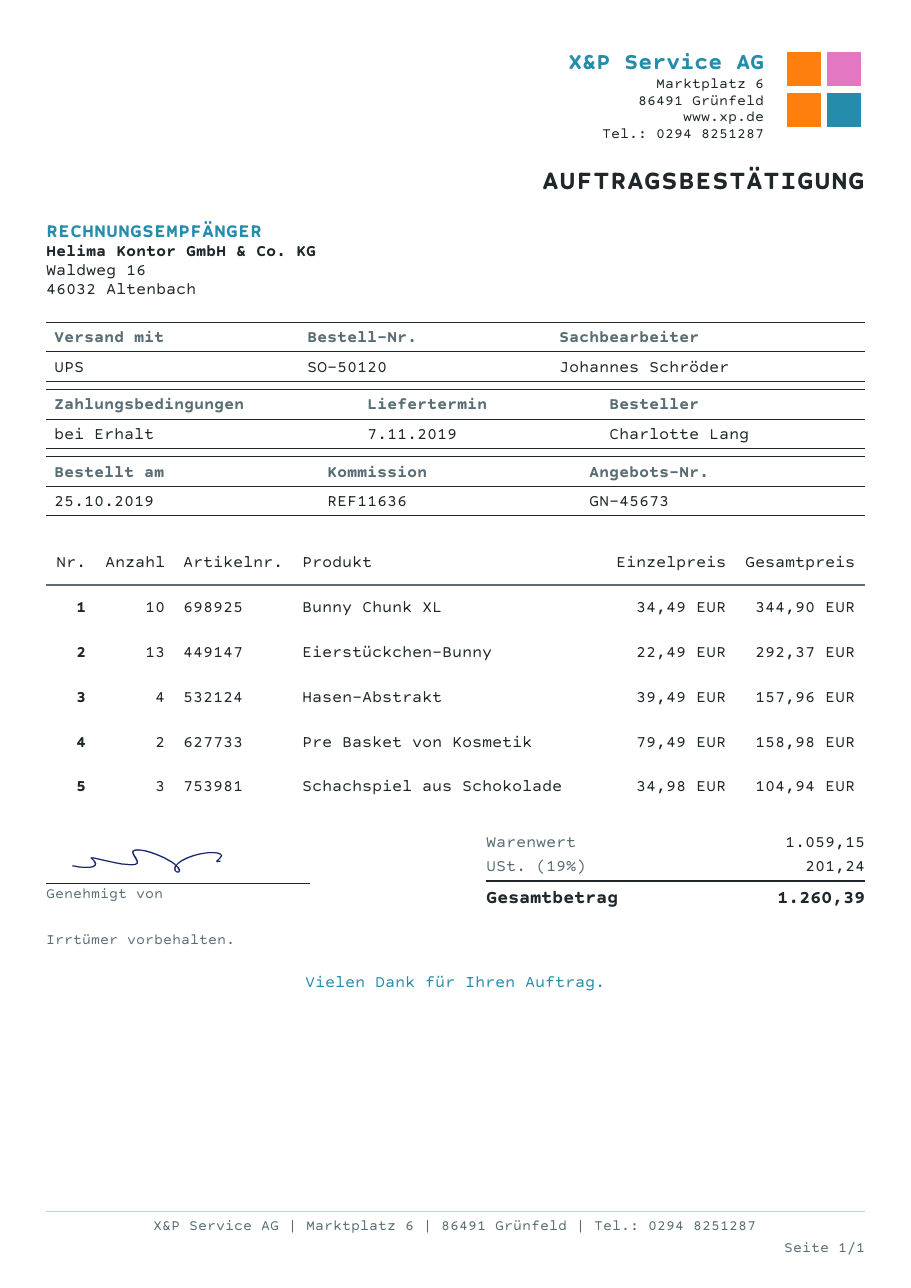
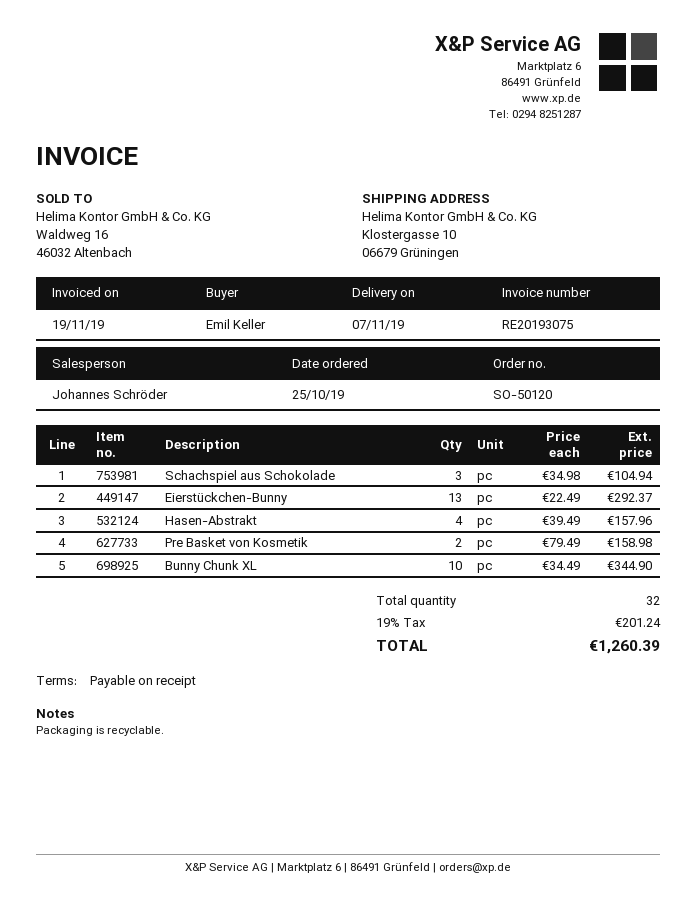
ordered by: Charlotte Lang -> Emil Keller

